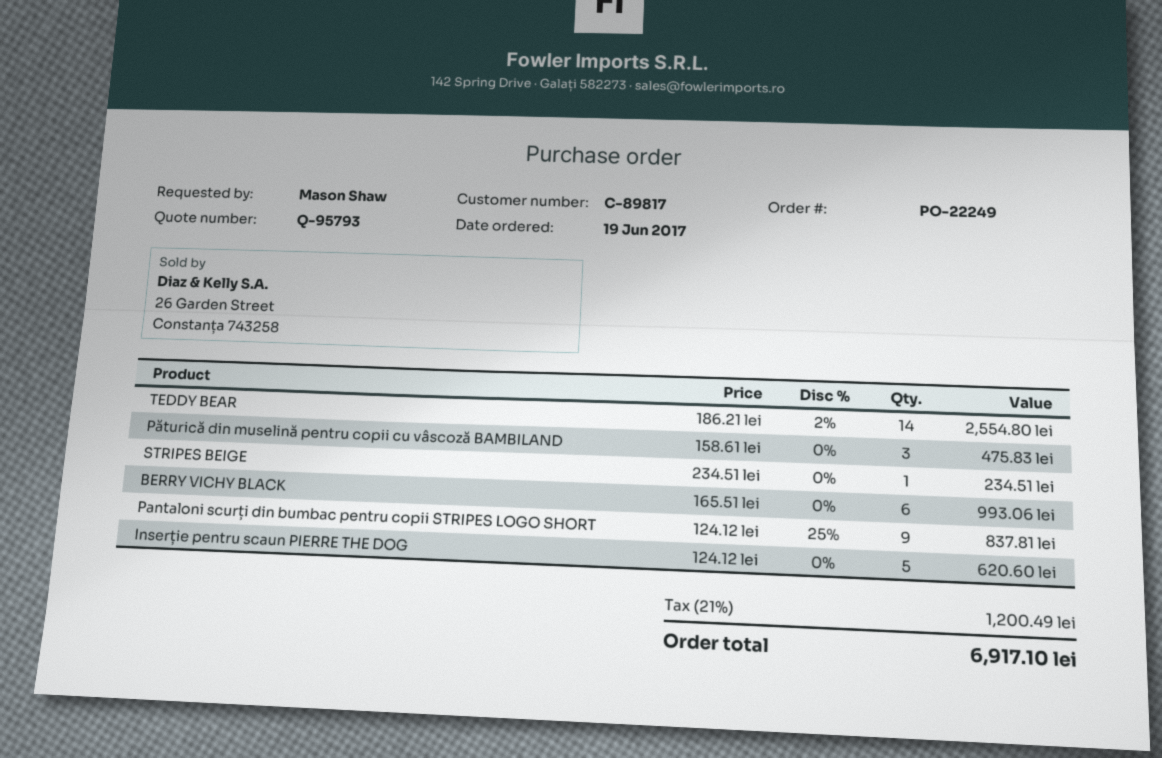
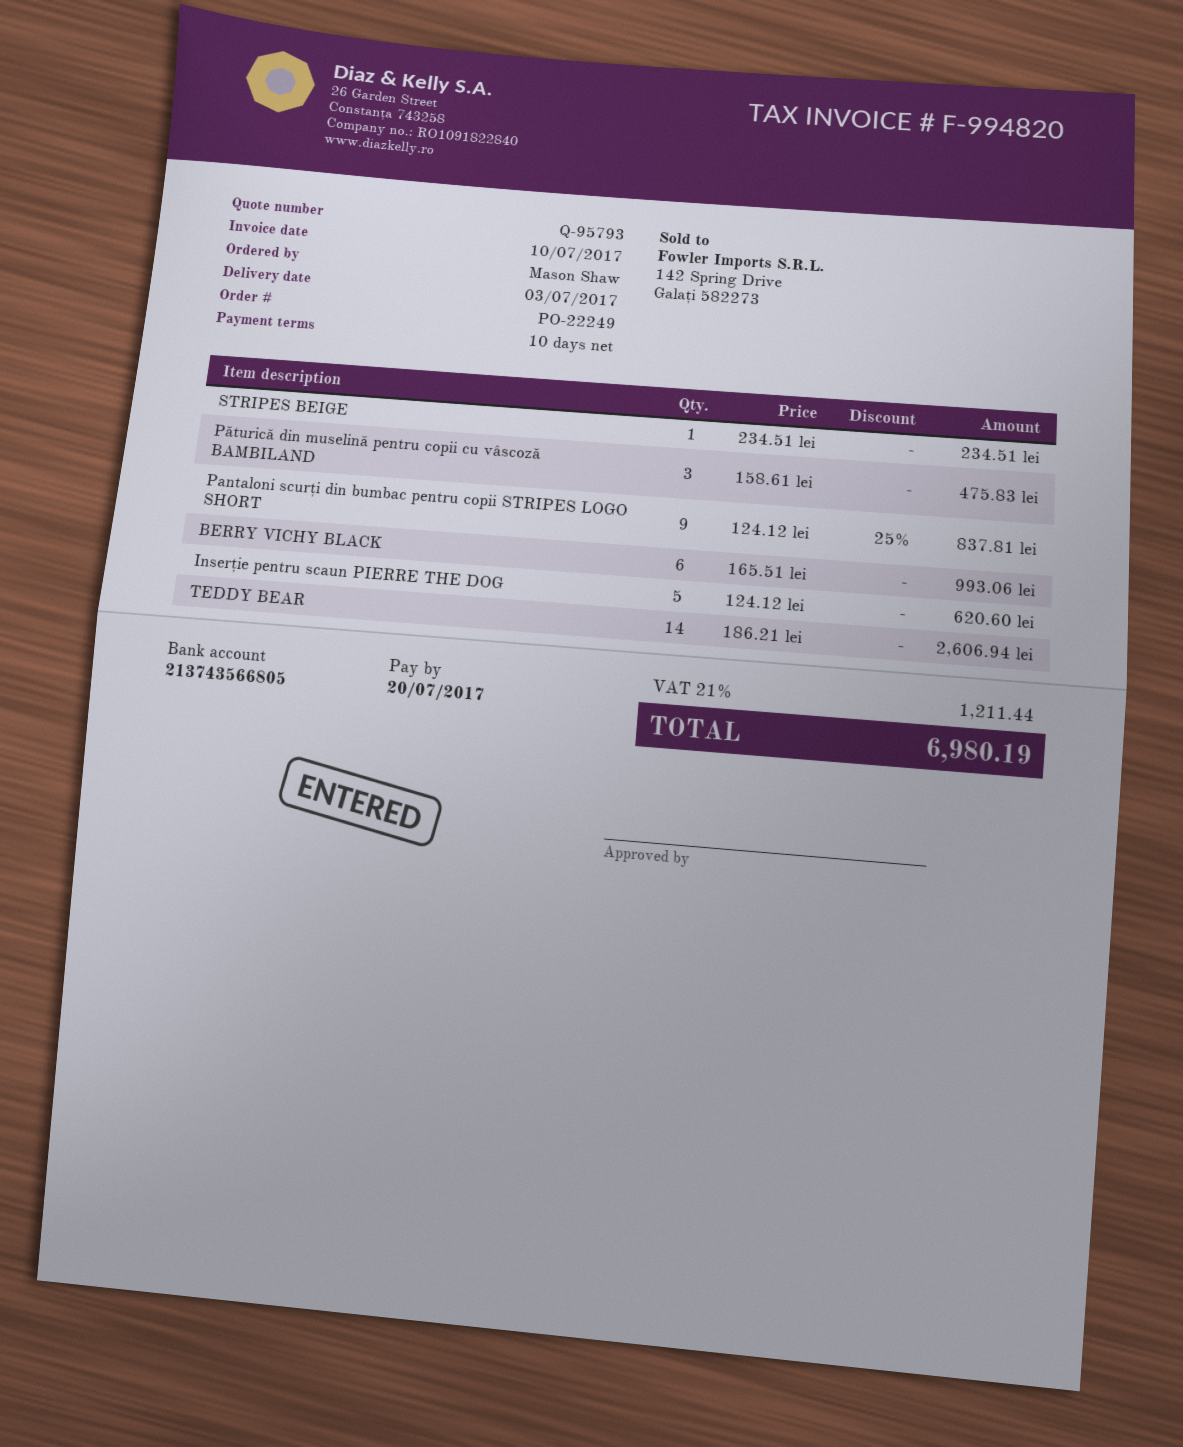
TEDDY BEAR: 14 x 186.21 - 2% = 2554.80 -> 14 x 186.21 = 2606.94
tax: 21% = 1200.49 -> 21% = 1211.44
total: 6917.10 -> 6980.19

